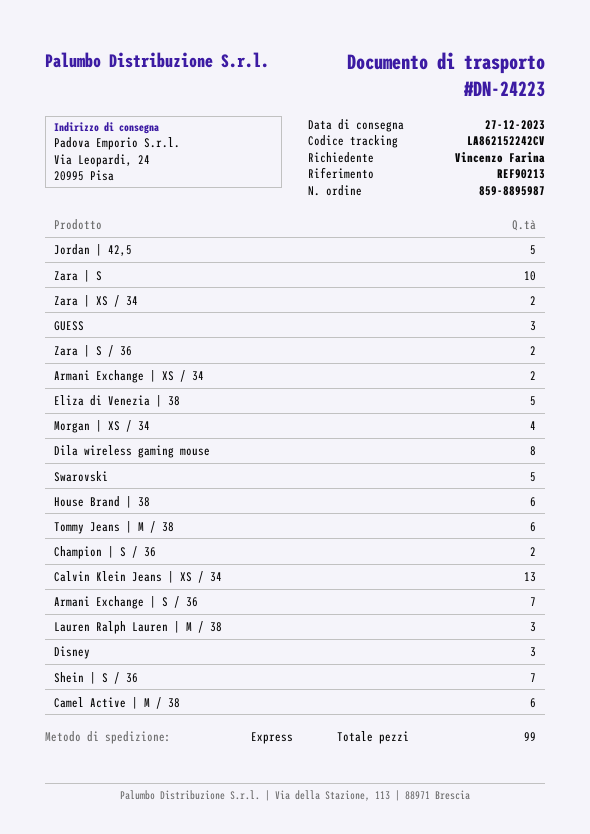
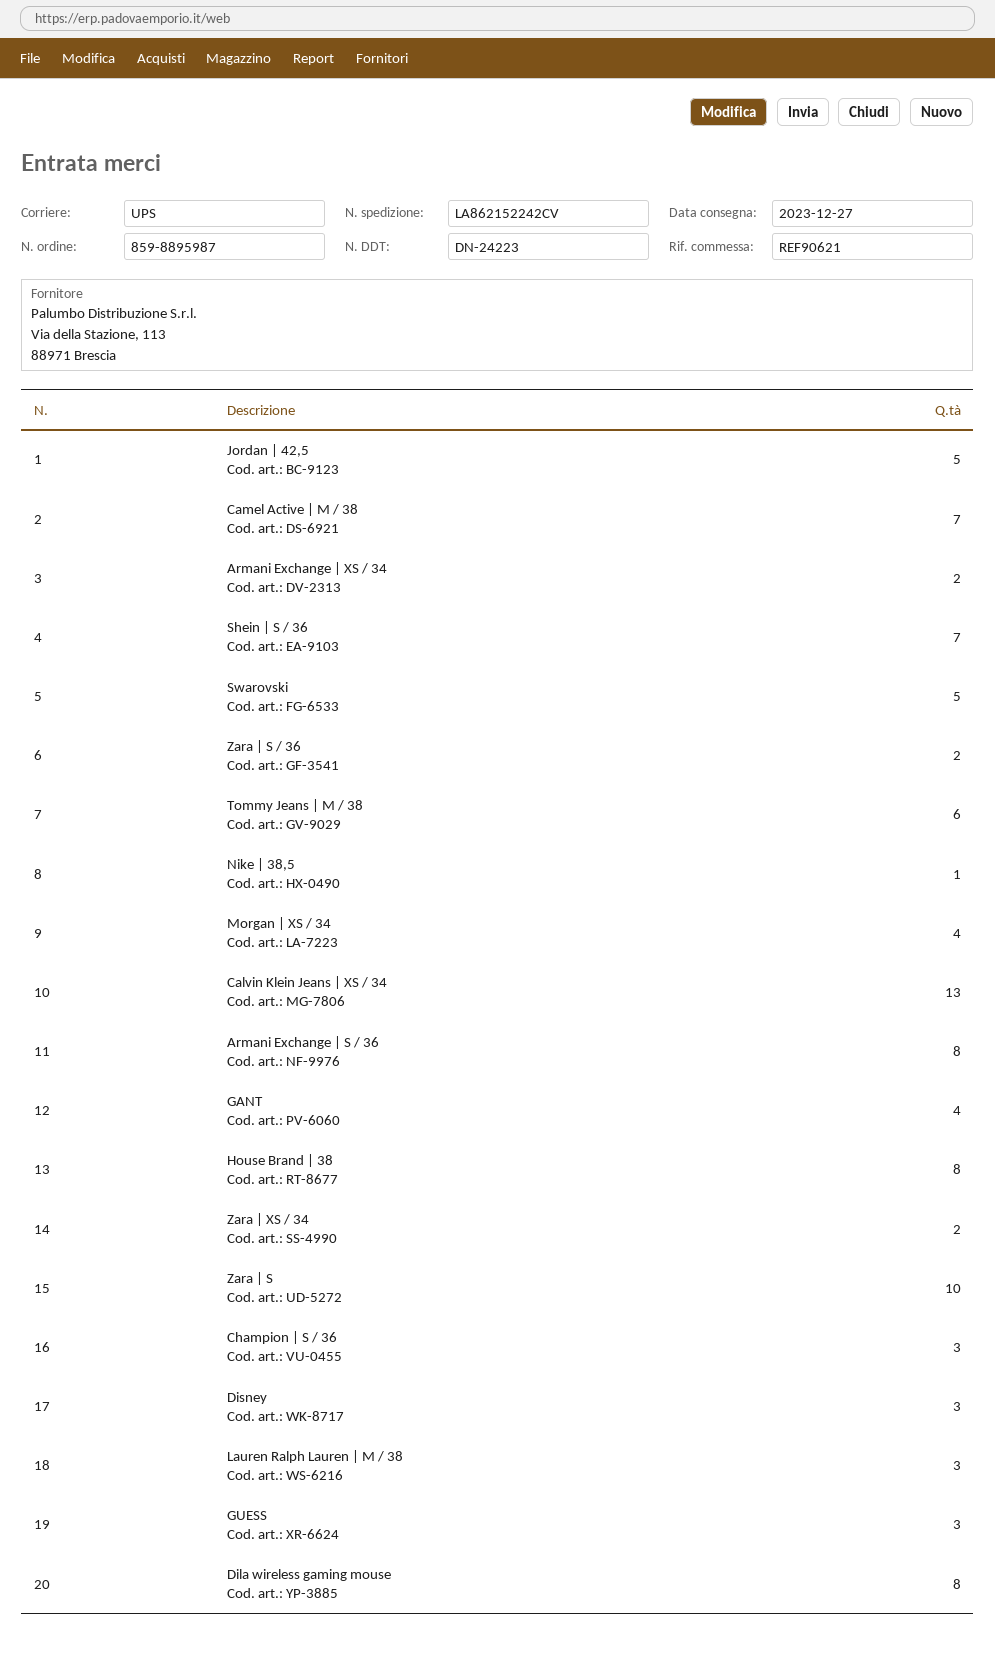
reference: REF90213 -> REF90621
shipping method: express -> UPS
Eliza di Venezia | 38: 5 -> none
House Brand | 38: 6 -> 8
Champion | S / 36: 2 -> 3
Armani Exchange | S / 36: 7 -> 8
Camel Active | M / 38: 6 -> 7
Nike | 38,5: none -> 1
GANT: none -> 4

